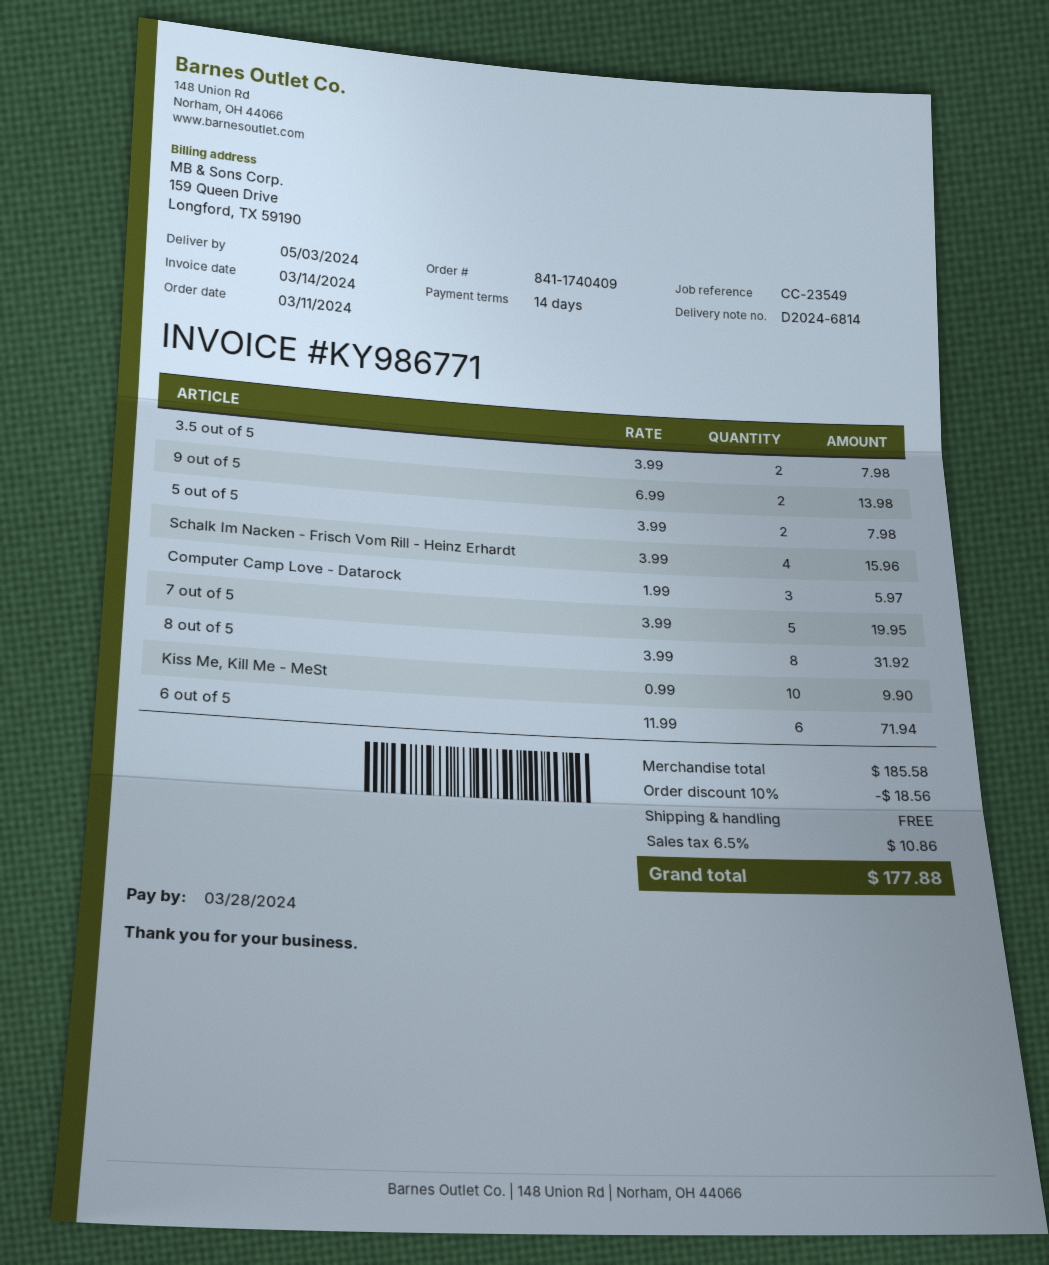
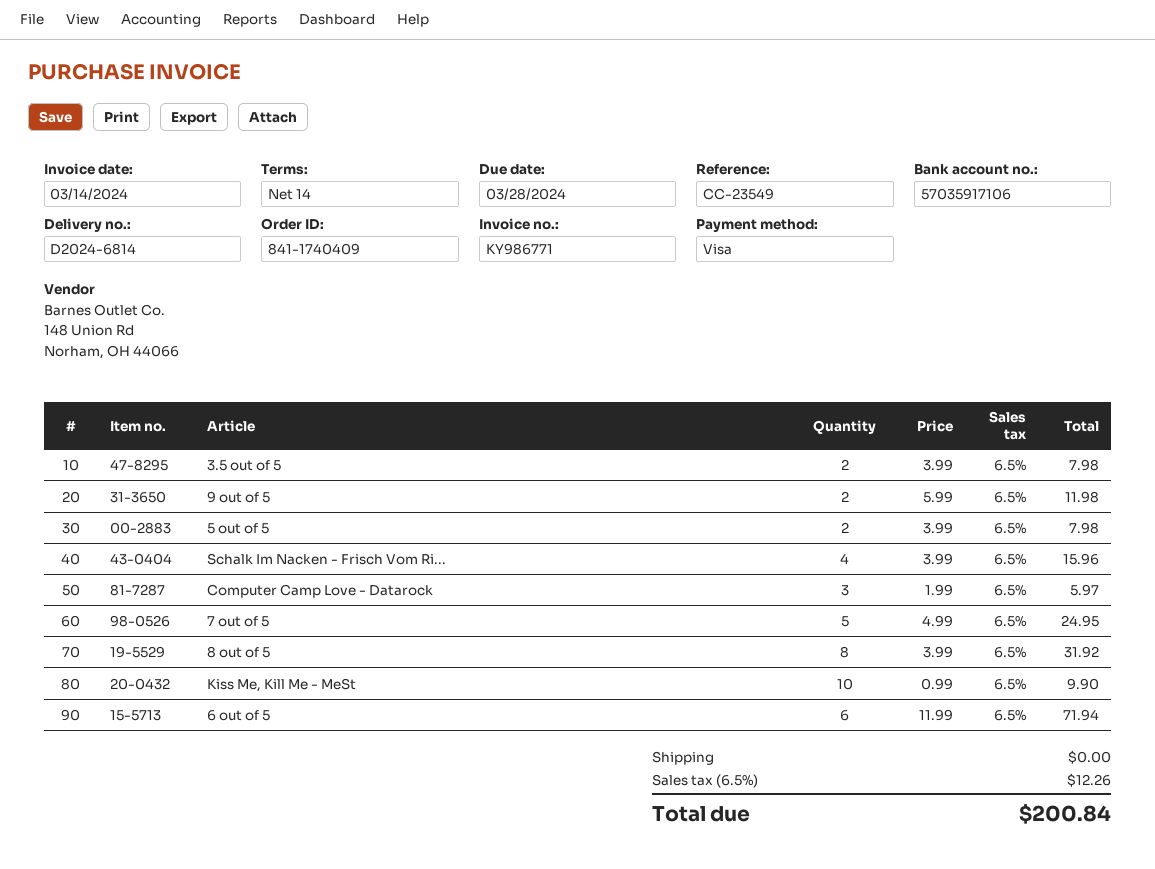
9 out of 5: 2 x 6.99 = 13.98 -> 2 x 5.99 = 11.98
7 out of 5: 5 x 3.99 = 19.95 -> 5 x 4.99 = 24.95
discount: 10% = 18.56 -> none
tax: 6.5% = 10.86 -> 6.5% = 12.26
total: 177.88 -> 200.84

